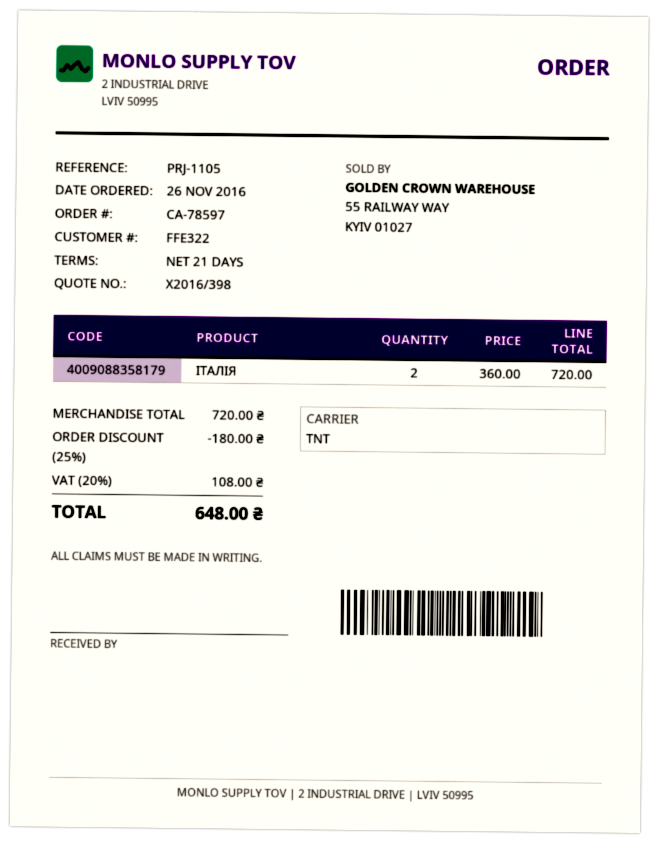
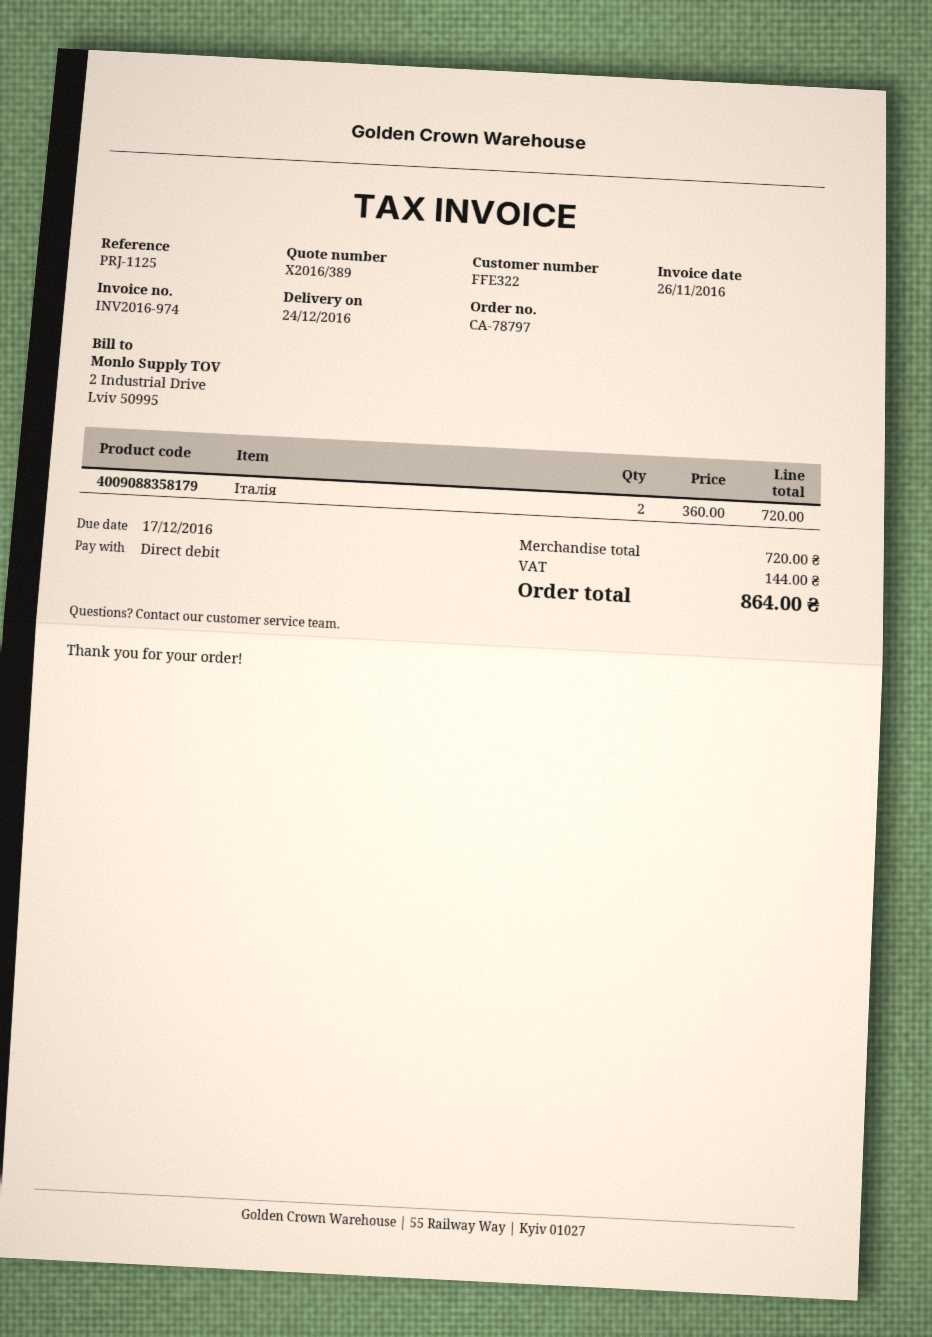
quote number: X2016/398 -> X2016/389
order number: CA-78597 -> CA-78797
reference: PRJ-1105 -> PRJ-1125
discount: 25% = 180.00 -> none
tax: 108.00 -> 144.00
total: 648.00 -> 864.00

